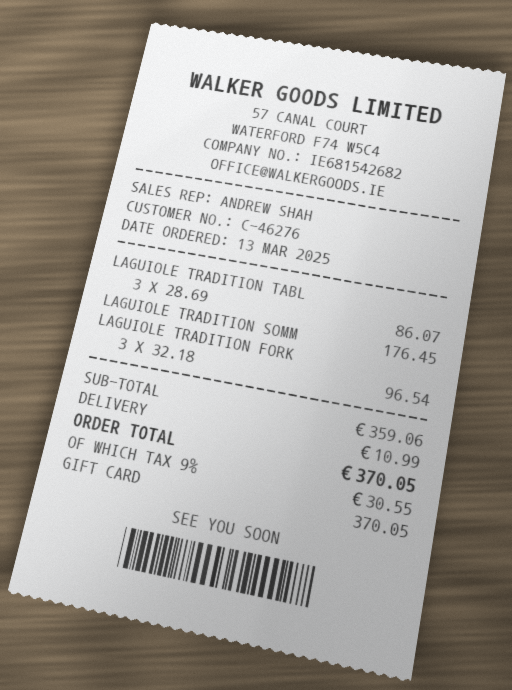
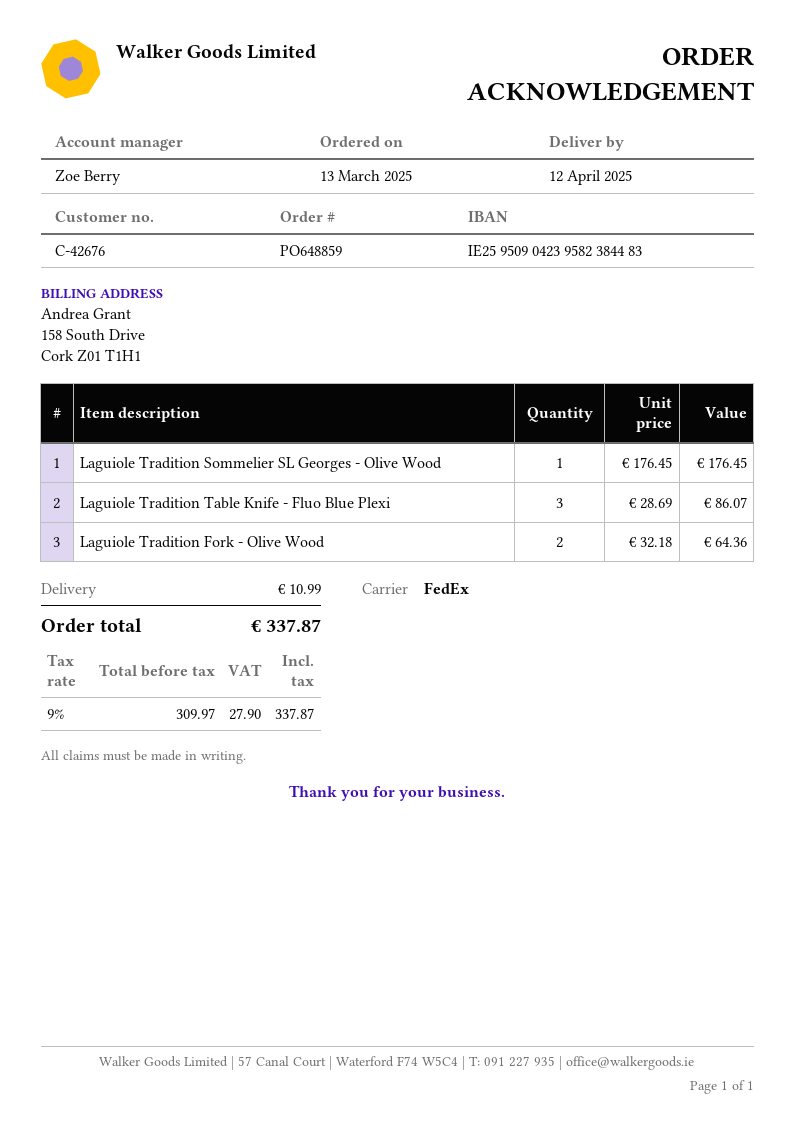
customer number: C-46276 -> C-42676
sales rep: ANDREW SHAH -> Zoe Berry
LAGUIOLE TRADITION FORK: 3 x 32.18 = 96.54 -> 2 x 32.18 = 64.36
tax: 9% = 30.55 -> 9% = 27.90
total: 370.05 -> 337.87

